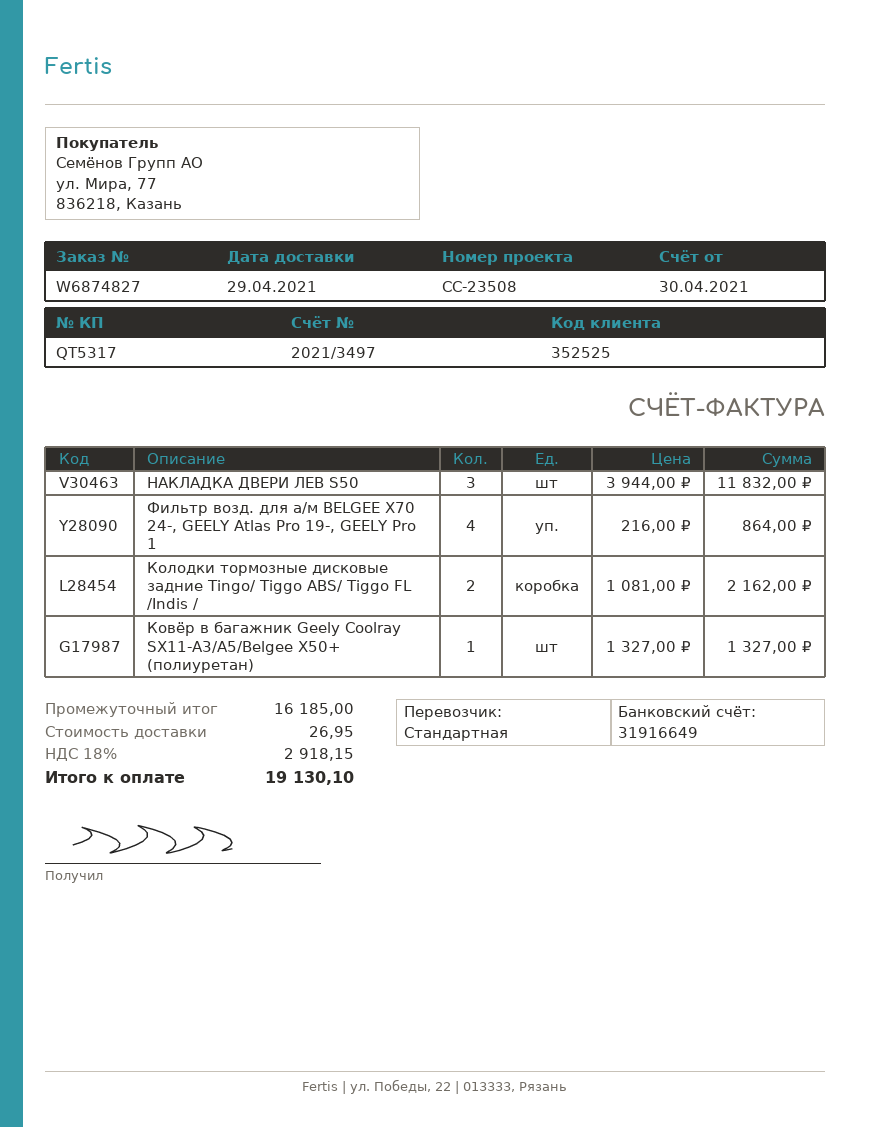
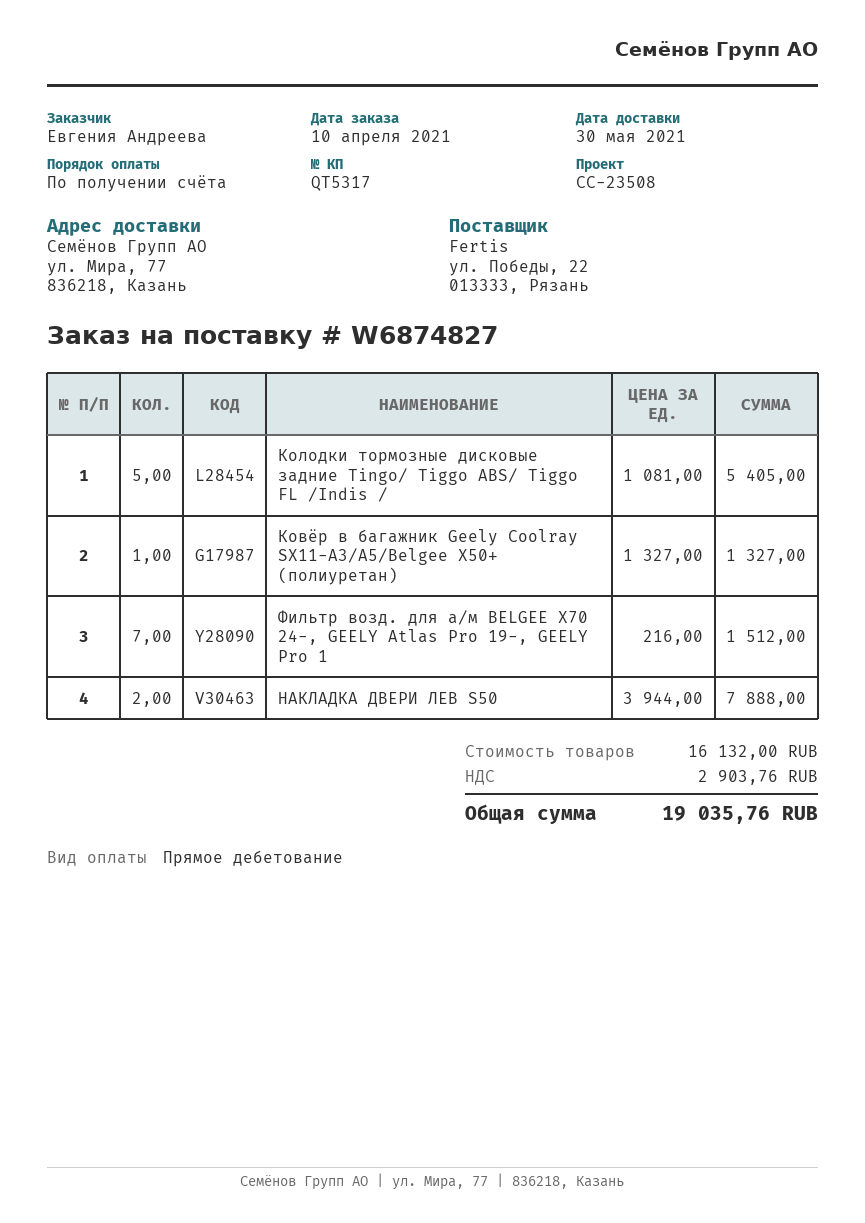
delivery date: 2021-04-29 -> 2021-05-30
НАКЛАДКА ДВЕРИ ЛЕВ S50: 3 x 3944.00 = 11832.00 -> 2 x 3944.00 = 7888.00
Фильтр возд. для а/м BELGEE X70 24-, GEELY Atlas Pro 19-, GEELY Pro 1: 4 x 216.00 = 864.00 -> 7 x 216.00 = 1512.00
Колодки тормозные дисковые задние Tingo/ Tiggo ABS/ Tiggo FL /Indis /: 2 x 1081.00 = 2162.00 -> 5 x 1081.00 = 5405.00
subtotal: 16185.00 -> 16132.00
shipping: 26.95 -> none
tax: 2918.15 -> 2903.76
total: 19130.10 -> 19035.76

